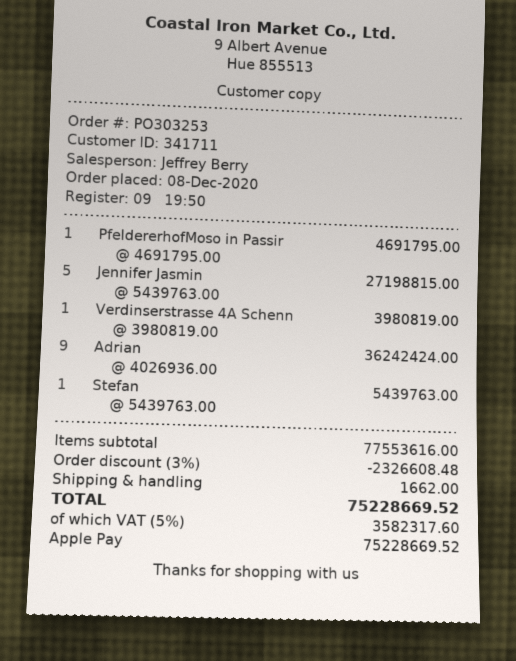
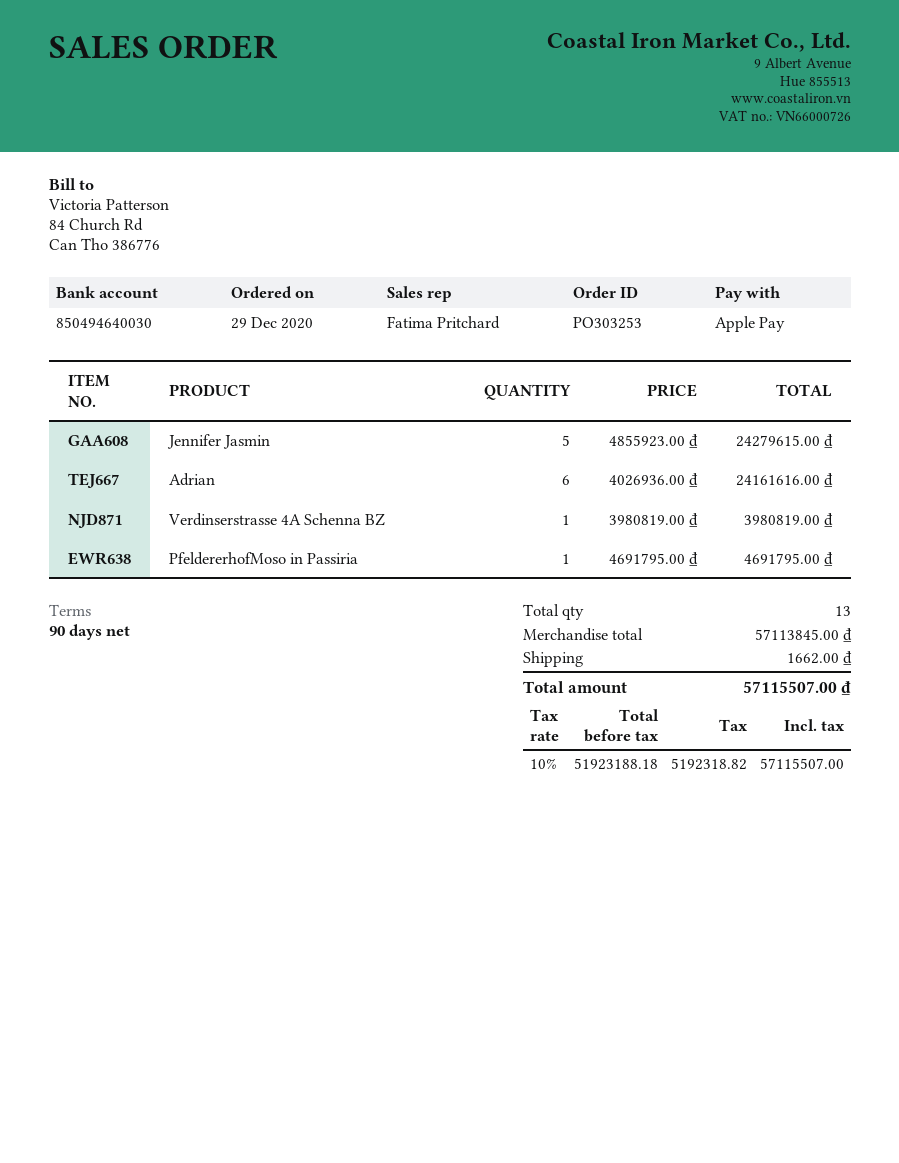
order date: 2020-12-08 -> 2020-12-29
sales rep: Jeffrey Berry -> Fatima Pritchard
Jennifer Jasmin: 5 x 5439763.00 = 27198815.00 -> 5 x 4855923.00 = 24279615.00
Adrian: 9 x 4026936.00 = 36242424.00 -> 6 x 4026936.00 = 24161616.00
Stefan: 1 x 5439763.00 = 5439763.00 -> none
subtotal: 77553616.00 -> 57113845.00
discount: 3% = 2326608.48 -> none
tax: 5% = 3582317.60 -> 10% = 5192318.82
total: 75228669.52 -> 57115507.00

